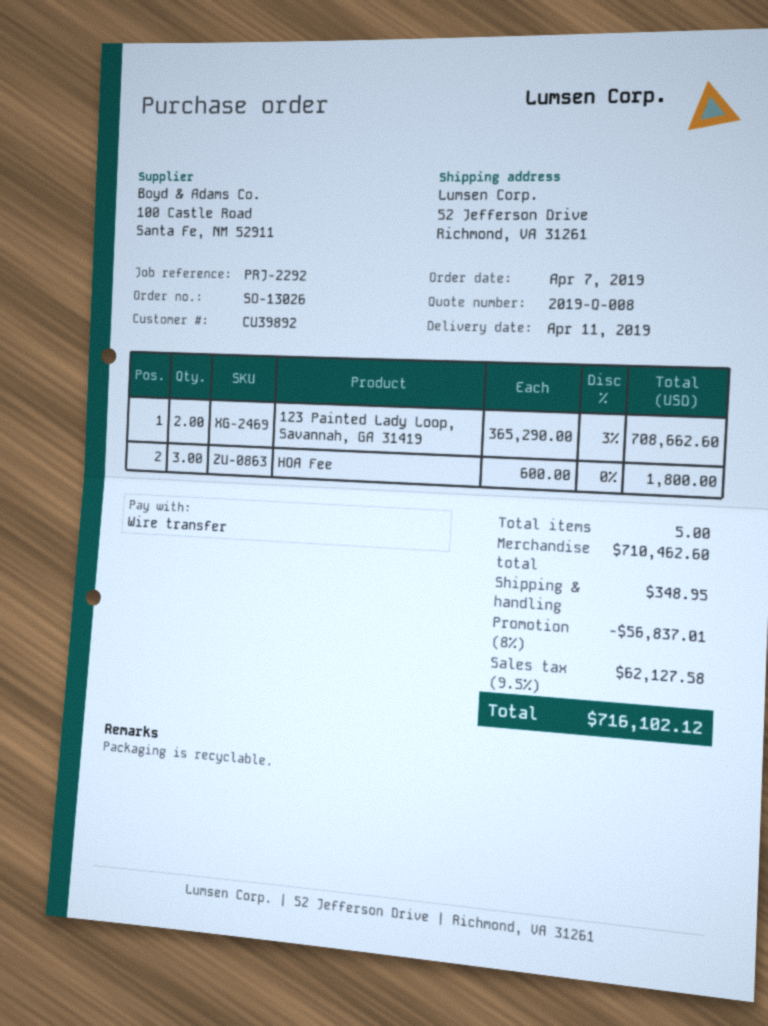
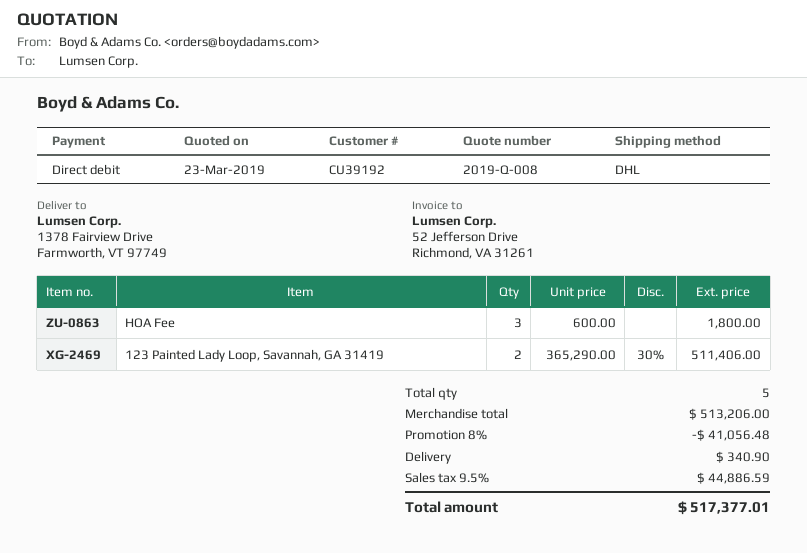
customer number: CU39892 -> CU39192
payment method: bank transfer -> direct debit
ship to: 52 Jefferson Drive, Richmond, VA 31261 -> 1378 Fairview Drive, Farmworth, VT 97749
123 Painted Lady Loop, Savannah, GA 31419: 2 x 365290.00 - 3% = 708662.60 -> 2 x 365290.00 - 30% = 511406.00
subtotal: 710462.60 -> 513206.00
discount: 8% = 56837.01 -> 8% = 41056.48
shipping: 348.95 -> 340.90
tax: 9.5% = 62127.58 -> 9.5% = 44886.59
total: 716102.12 -> 517377.01

